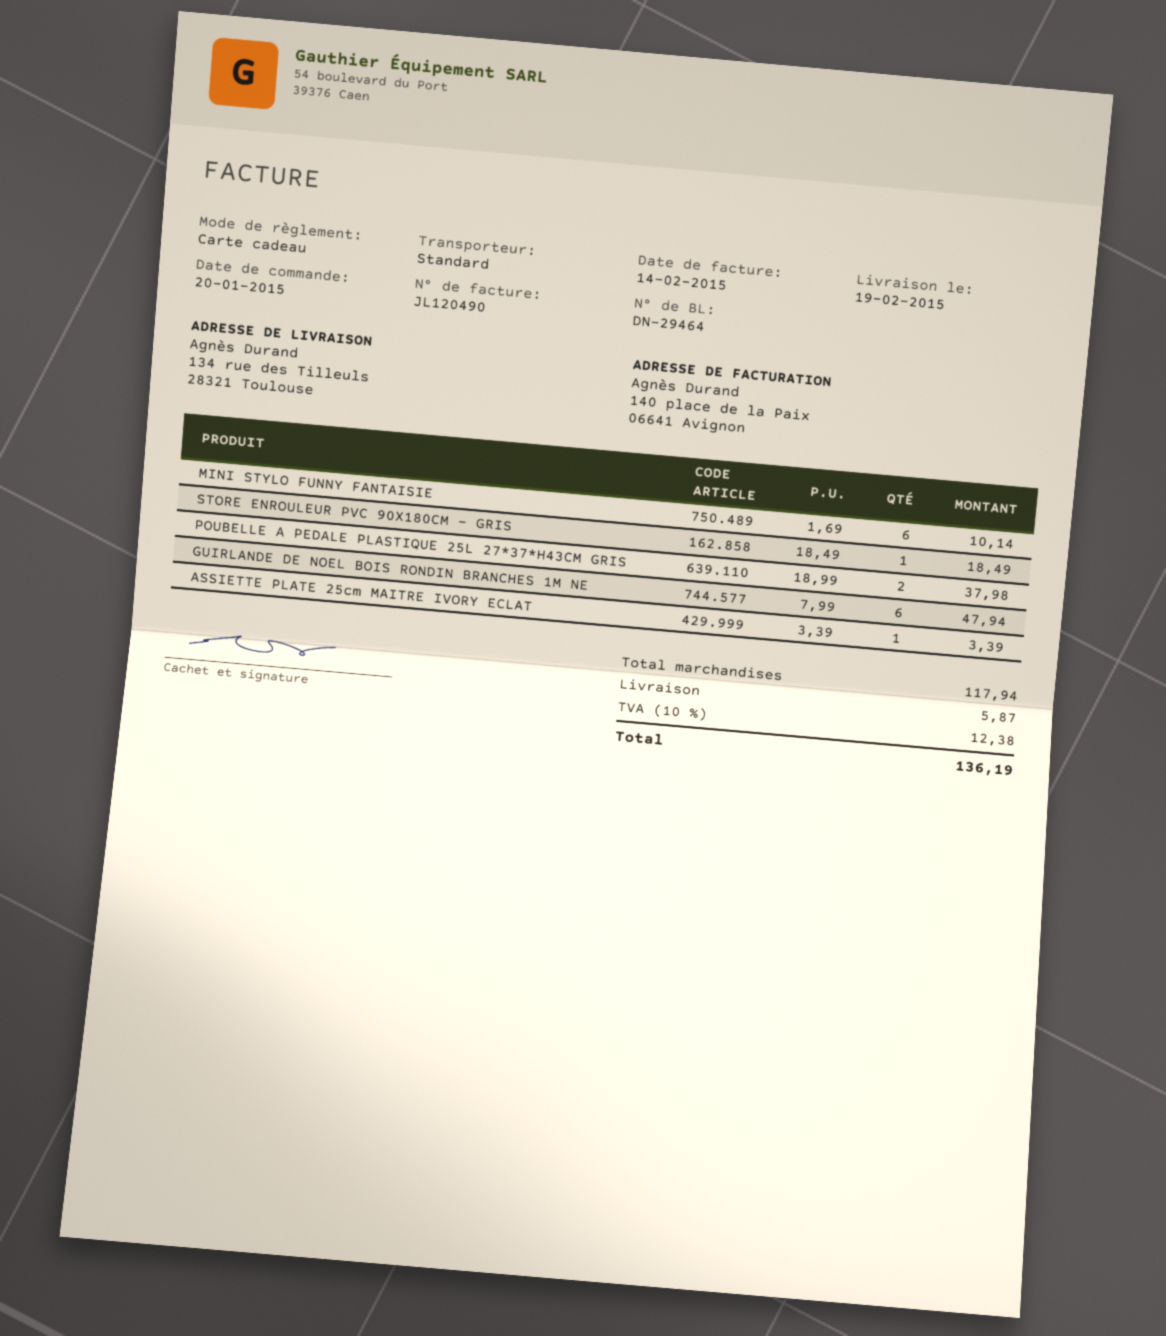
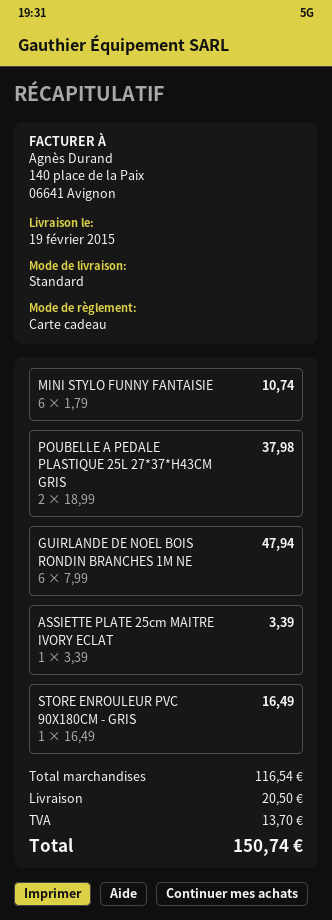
MINI STYLO FUNNY FANTAISIE: 6 x 1.69 = 10.14 -> 6 x 1.79 = 10.74
STORE ENROULEUR PVC 90X180CM - GRIS: 1 x 18.49 = 18.49 -> 1 x 16.49 = 16.49
subtotal: 117.94 -> 116.54
shipping: 5.87 -> 20.50
tax: 12.38 -> 13.70
total: 136.19 -> 150.74

